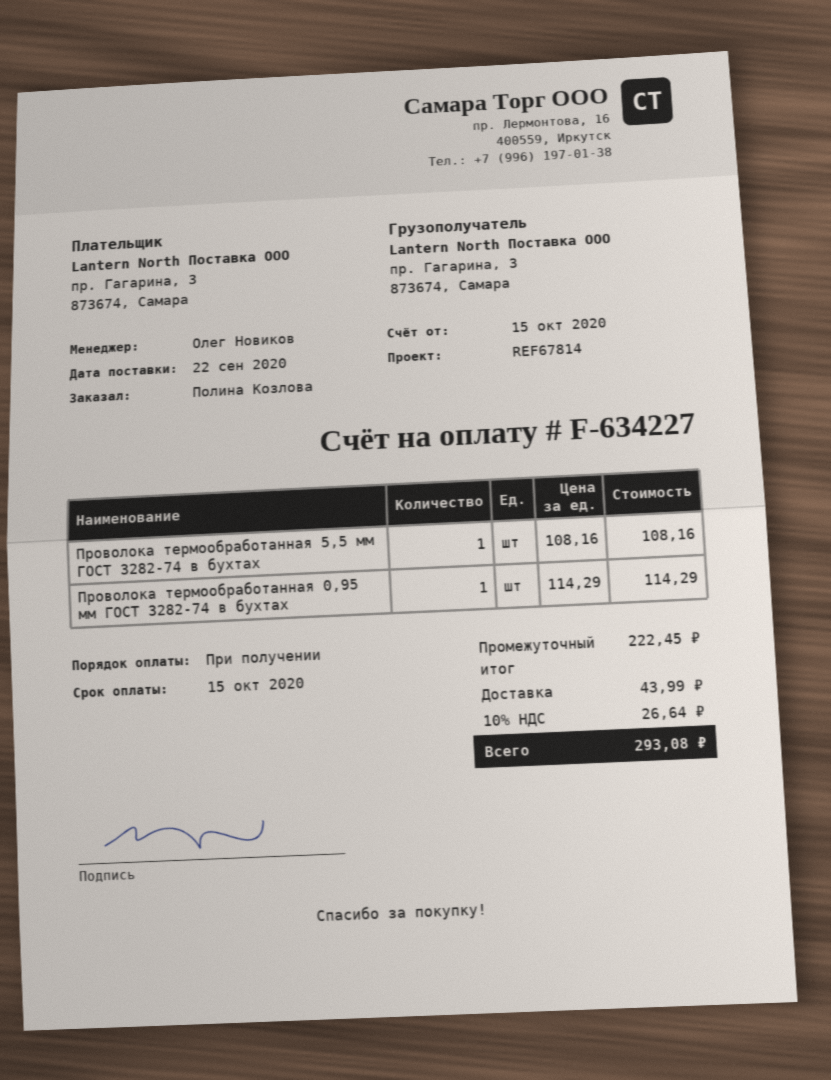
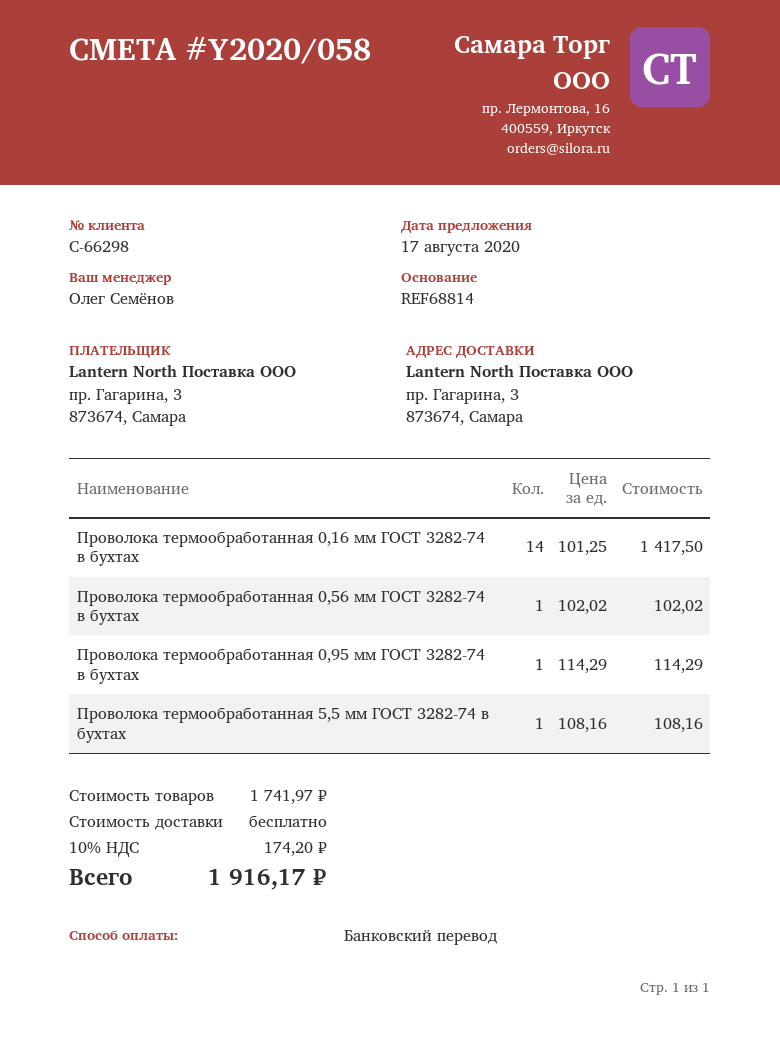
reference: REF67814 -> REF68814
sales rep: Олег Новиков -> Олег Семёнов
Проволока термообработанная 0,16 мм ГОСТ 3282-74 в бухтах: none -> 14 x 101.25 = 1417.50
Проволока термообработанная 0,56 мм ГОСТ 3282-74 в бухтах: none -> 1 x 102.02 = 102.02
subtotal: 222.45 -> 1741.97
shipping: 43.99 -> 0.00
tax: 10% = 26.64 -> 10% = 174.20
total: 293.08 -> 1916.17

